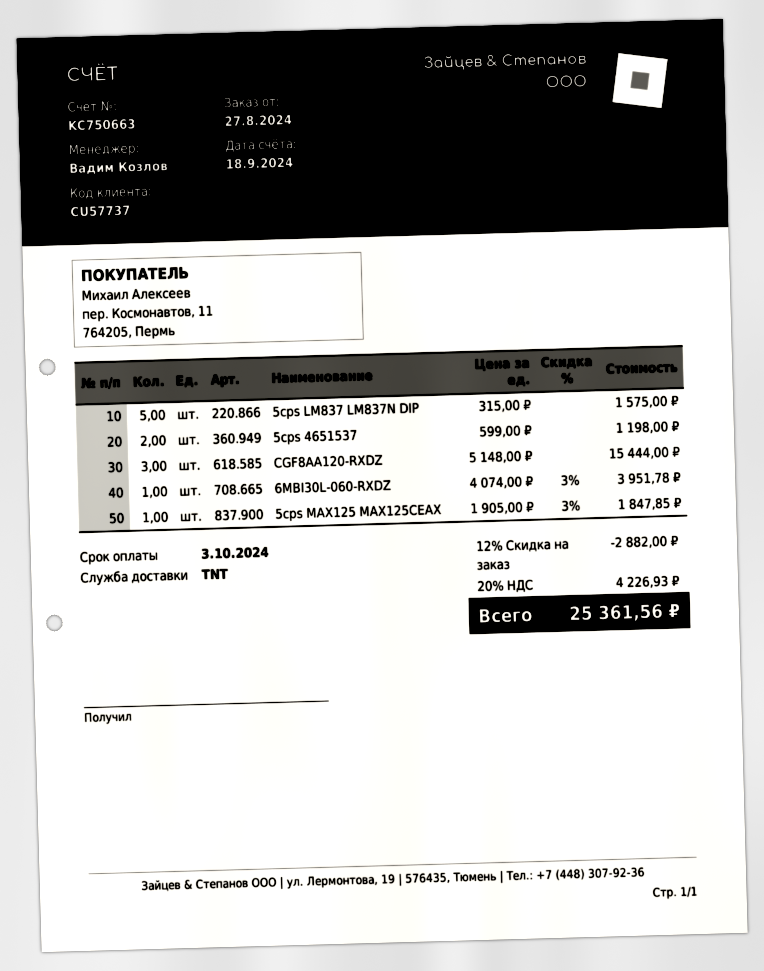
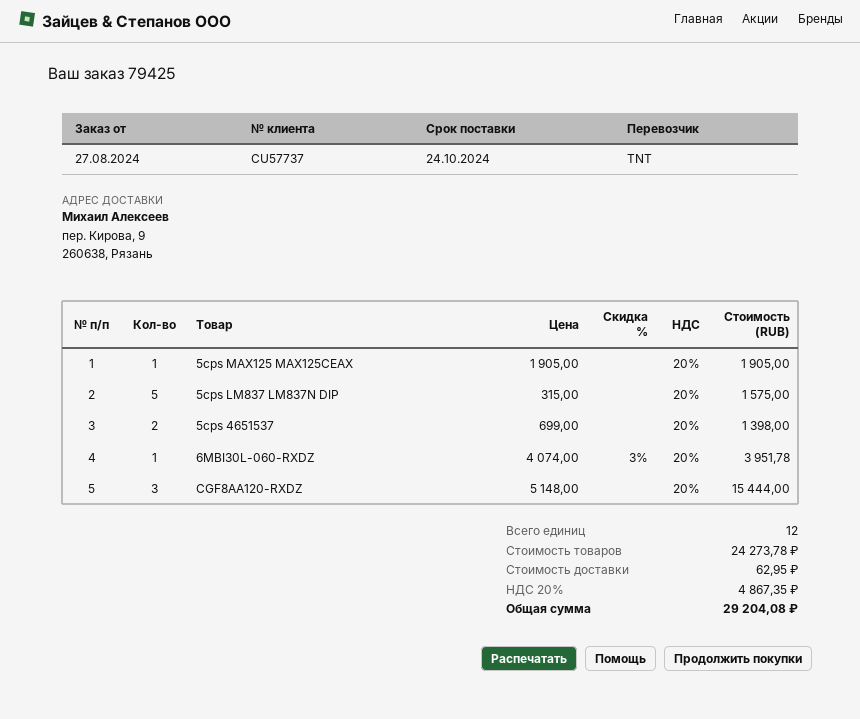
5cps 4651537: 2 x 599.00 = 1198.00 -> 2 x 699.00 = 1398.00
5cps MAX125 MAX125CEAX: 1 x 1905.00 - 3% = 1847.85 -> 1 x 1905.00 = 1905.00
discount: 12% = 2882.00 -> none
shipping: none -> 62.95
tax: 20% = 4226.93 -> 20% = 4867.35
total: 25361.56 -> 29204.08

